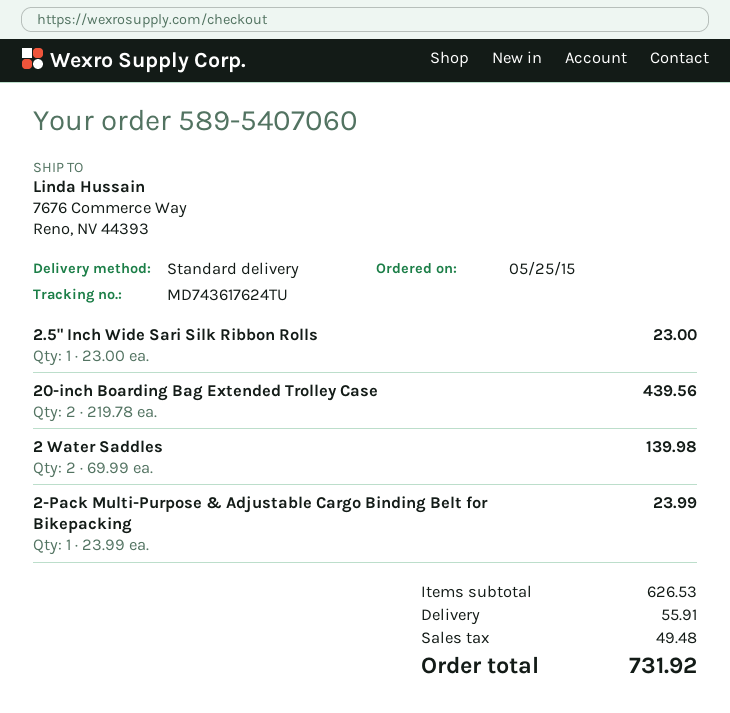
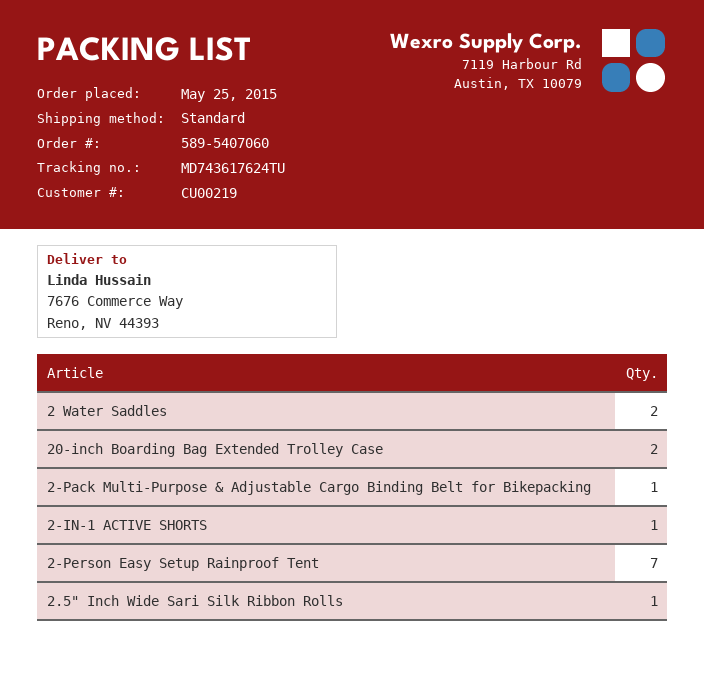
2-IN-1 ACTIVE SHORTS: none -> 1
2-Person Easy Setup Rainproof Tent: none -> 7

